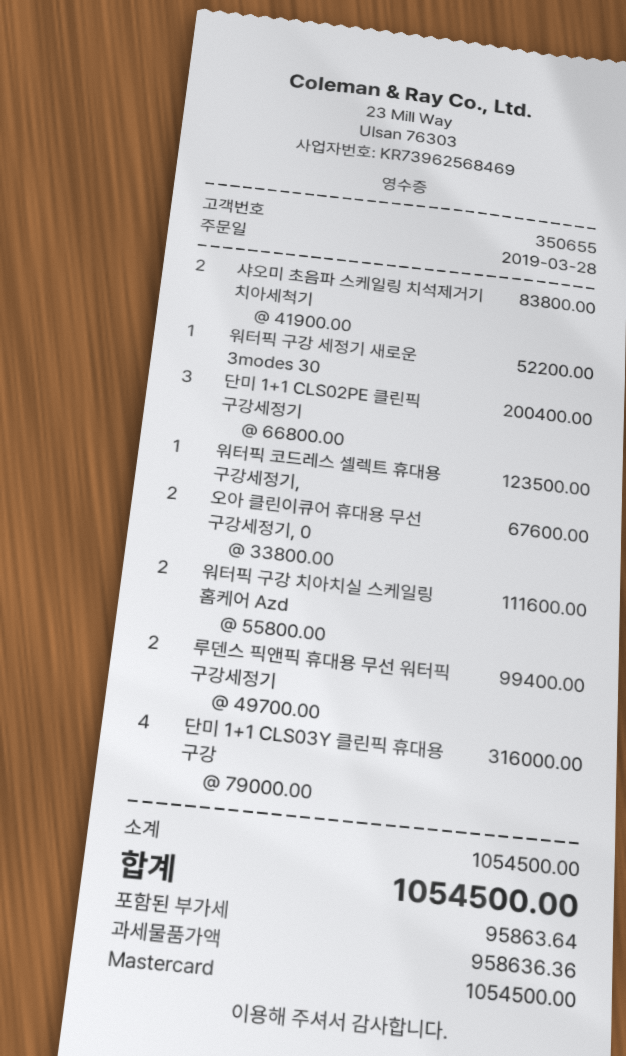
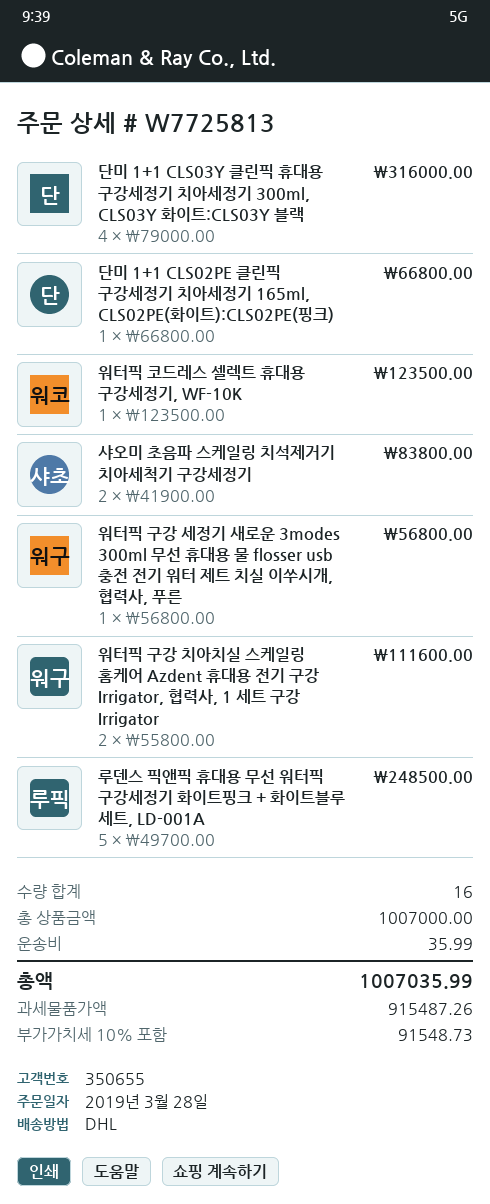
워터픽 구강 세정기 새로운 3modes 30: 1 x 52200.00 = 52200.00 -> 1 x 56800.00 = 56800.00
단미 1+1 CLS02PE 클린픽 구강세정기: 3 x 66800.00 = 200400.00 -> 1 x 66800.00 = 66800.00
오아 클린이큐어 휴대용 무선 구강세정기, 0: 2 x 33800.00 = 67600.00 -> none
루덴스 픽앤픽 휴대용 무선 워터픽 구강세정기: 2 x 49700.00 = 99400.00 -> 5 x 49700.00 = 248500.00
subtotal: 1054500.00 -> 1007000.00
shipping: none -> 35.99
net: 958636.36 -> 915487.26
tax: 95863.64 -> 91548.73
total: 1054500.00 -> 1007035.99

